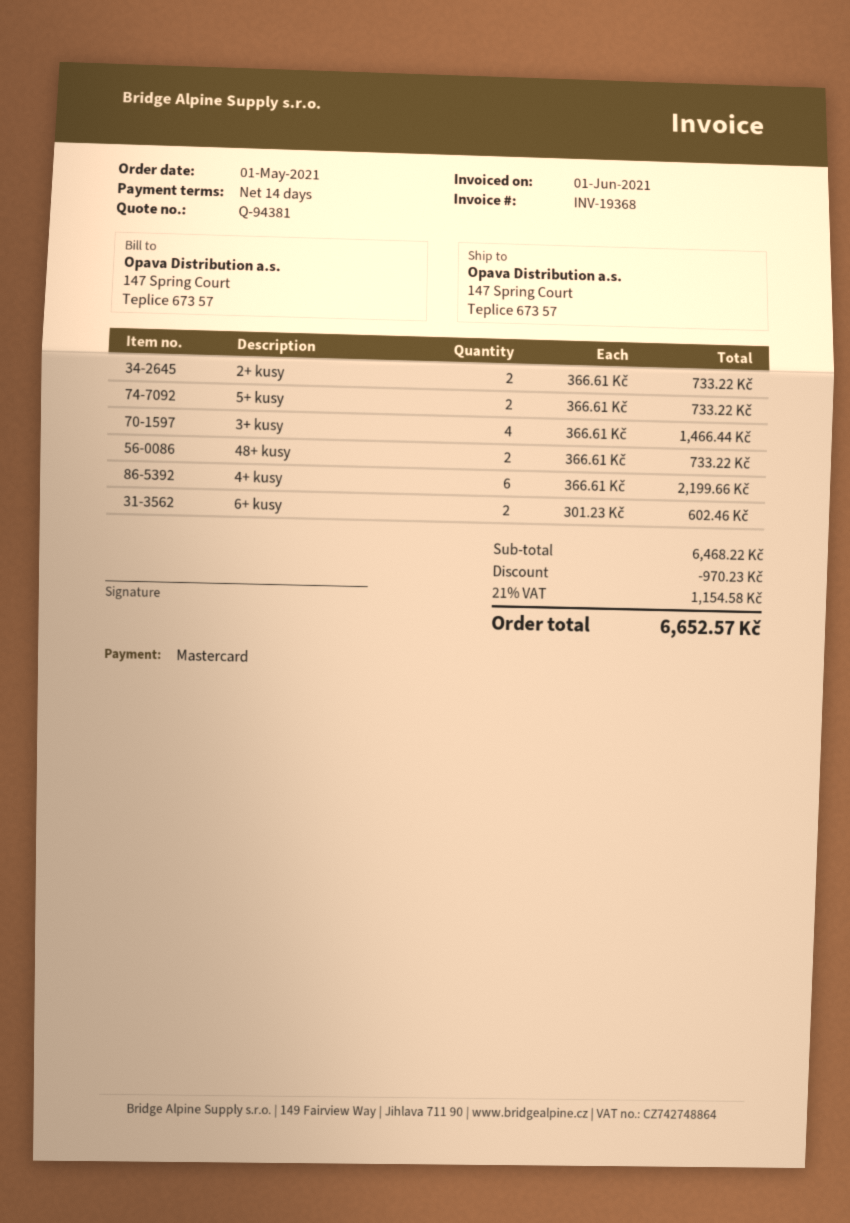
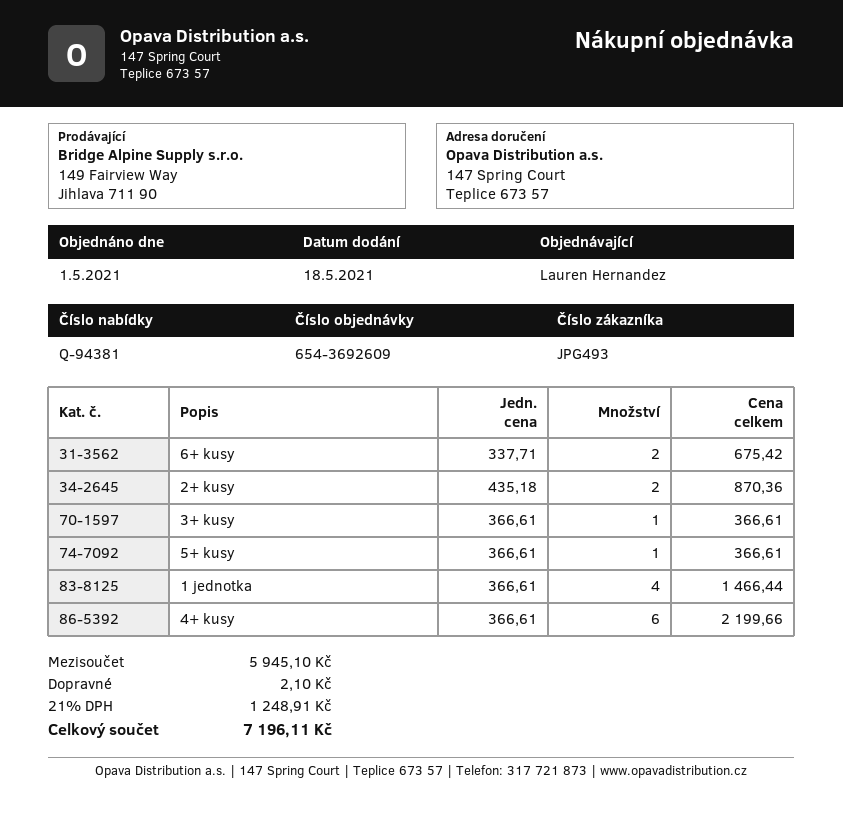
2+ kusy: 2 x 366.61 = 733.22 -> 2 x 435.18 = 870.36
5+ kusy: 2 x 366.61 = 733.22 -> 1 x 366.61 = 366.61
3+ kusy: 4 x 366.61 = 1466.44 -> 1 x 366.61 = 366.61
48+ kusy: 2 x 366.61 = 733.22 -> none
6+ kusy: 2 x 301.23 = 602.46 -> 2 x 337.71 = 675.42
1 jednotka: none -> 4 x 366.61 = 1466.44
subtotal: 6468.22 -> 5945.10
discount: 970.23 -> none
shipping: none -> 2.10
tax: 21% = 1154.58 -> 21% = 1248.91
total: 6652.57 -> 7196.11

